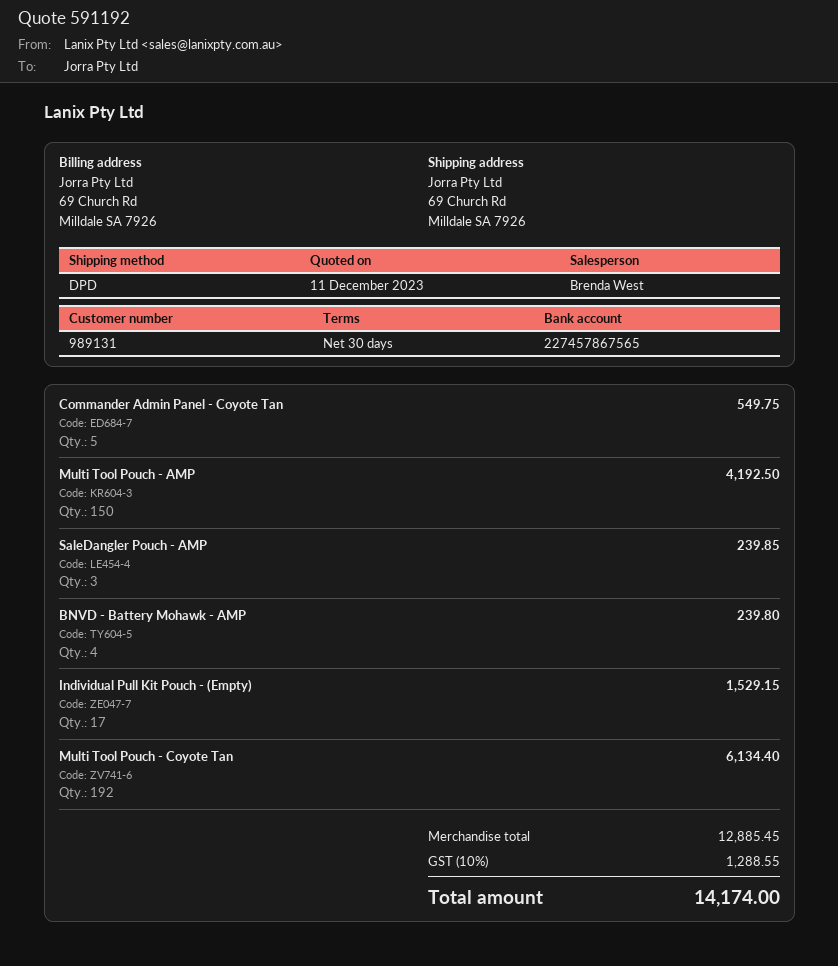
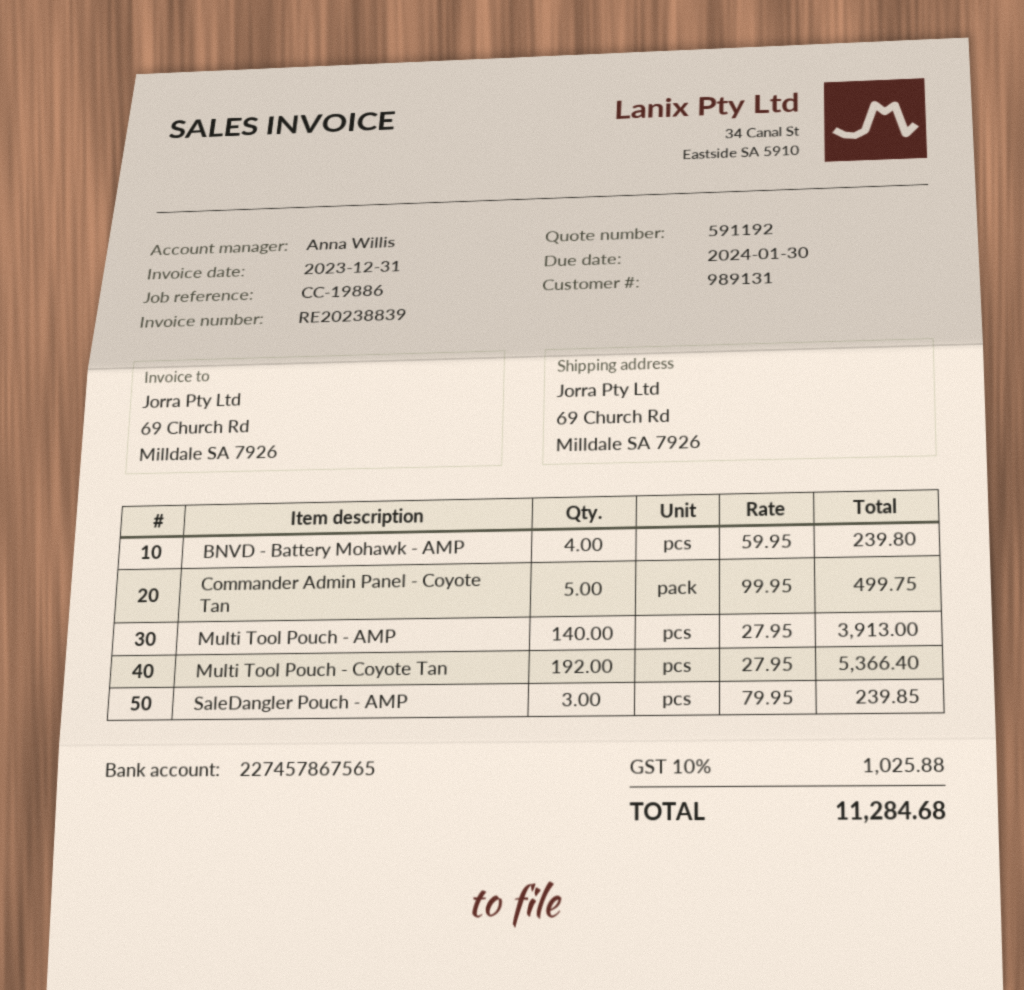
sales rep: Brenda West -> Anna Willis
Commander Admin Panel - Coyote Tan: 5 for 549.75 -> 5 for 499.75
Multi Tool Pouch - AMP: 150 for 4192.50 -> 140 for 3913.00
Individual Pull Kit Pouch - (Empty): 17 for 1529.15 -> none
Multi Tool Pouch - Coyote Tan: 192 for 6134.40 -> 192 for 5366.40
tax: 10% = 1288.55 -> 10% = 1025.88
total: 14174.00 -> 11284.68

